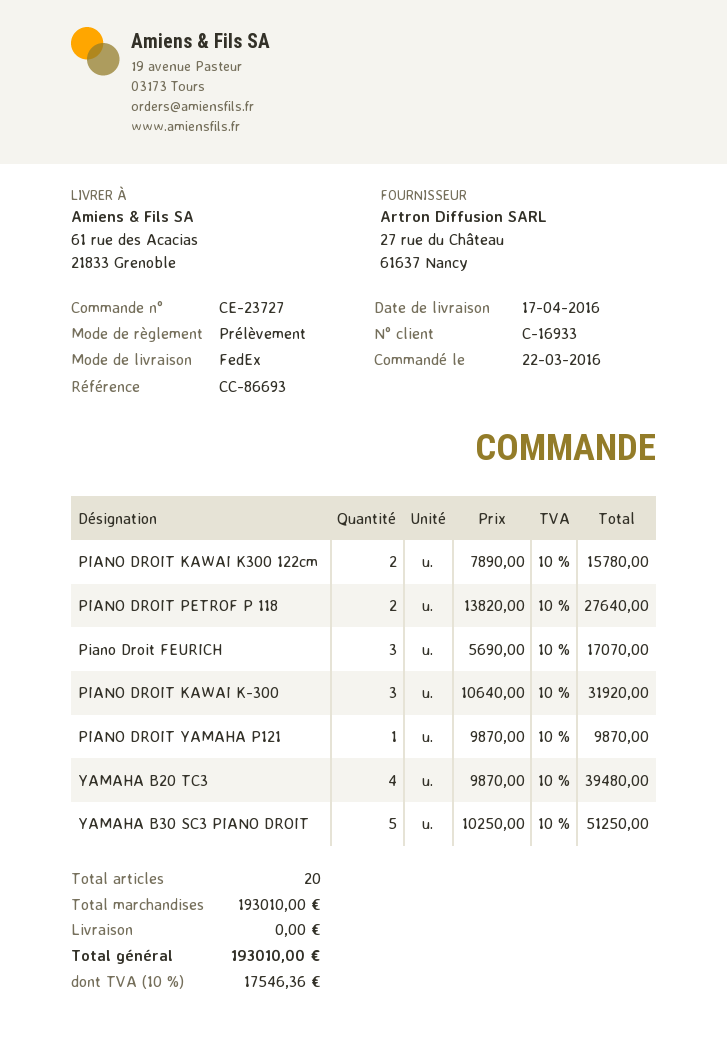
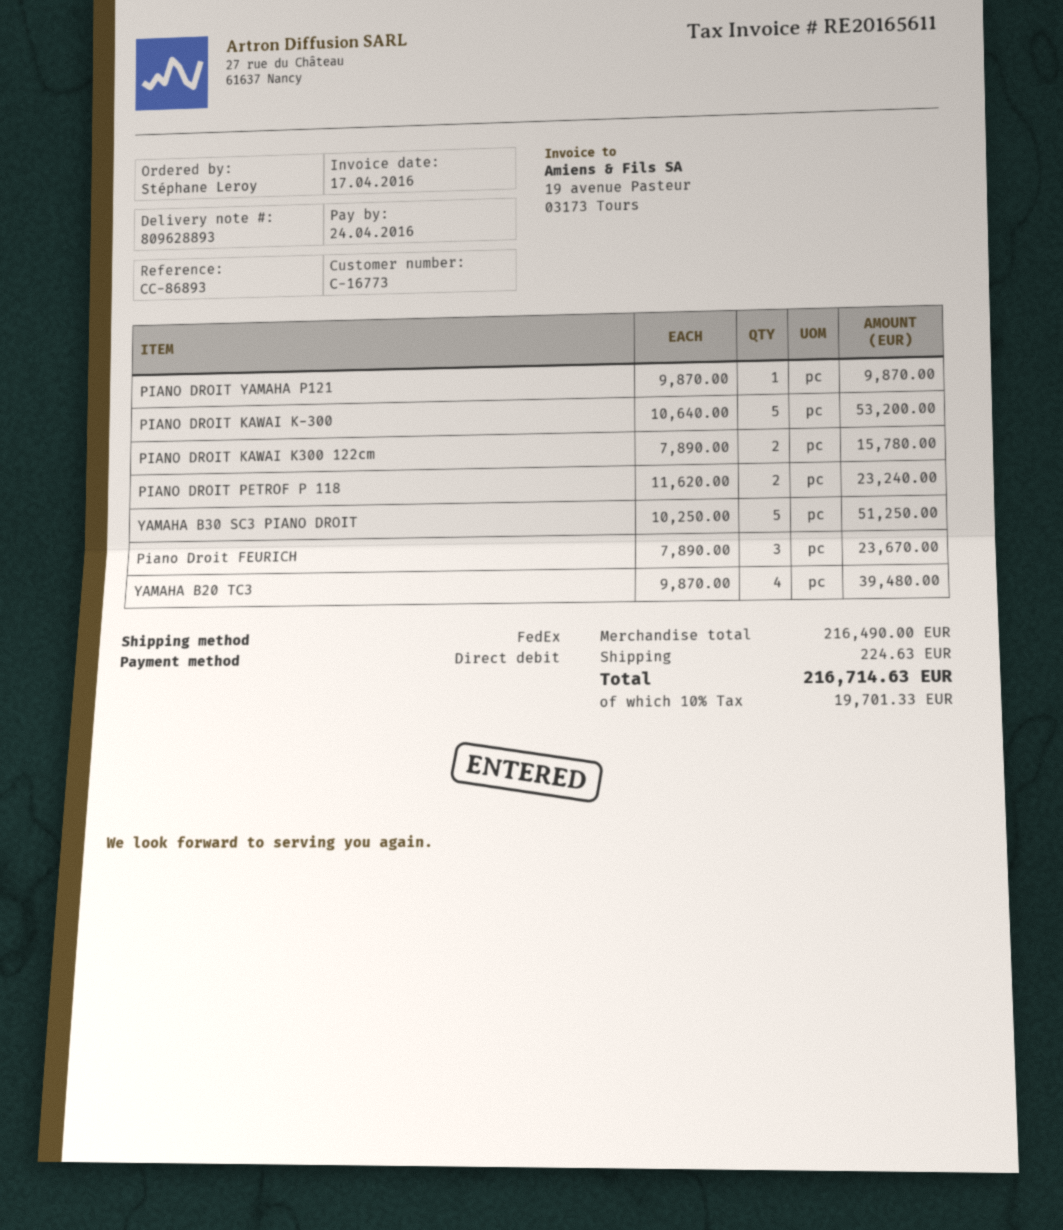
customer number: C-16933 -> C-16773
reference: CC-86693 -> CC-86893
PIANO DROIT PETROF P 118: 2 x 13820.00 = 27640.00 -> 2 x 11620.00 = 23240.00
Piano Droit FEURICH: 3 x 5690.00 = 17070.00 -> 3 x 7890.00 = 23670.00
PIANO DROIT KAWAI K-300: 3 x 10640.00 = 31920.00 -> 5 x 10640.00 = 53200.00
subtotal: 193010.00 -> 216490.00
shipping: 0.00 -> 224.63
tax: 10% = 17546.36 -> 10% = 19701.33
total: 193010.00 -> 216714.63

